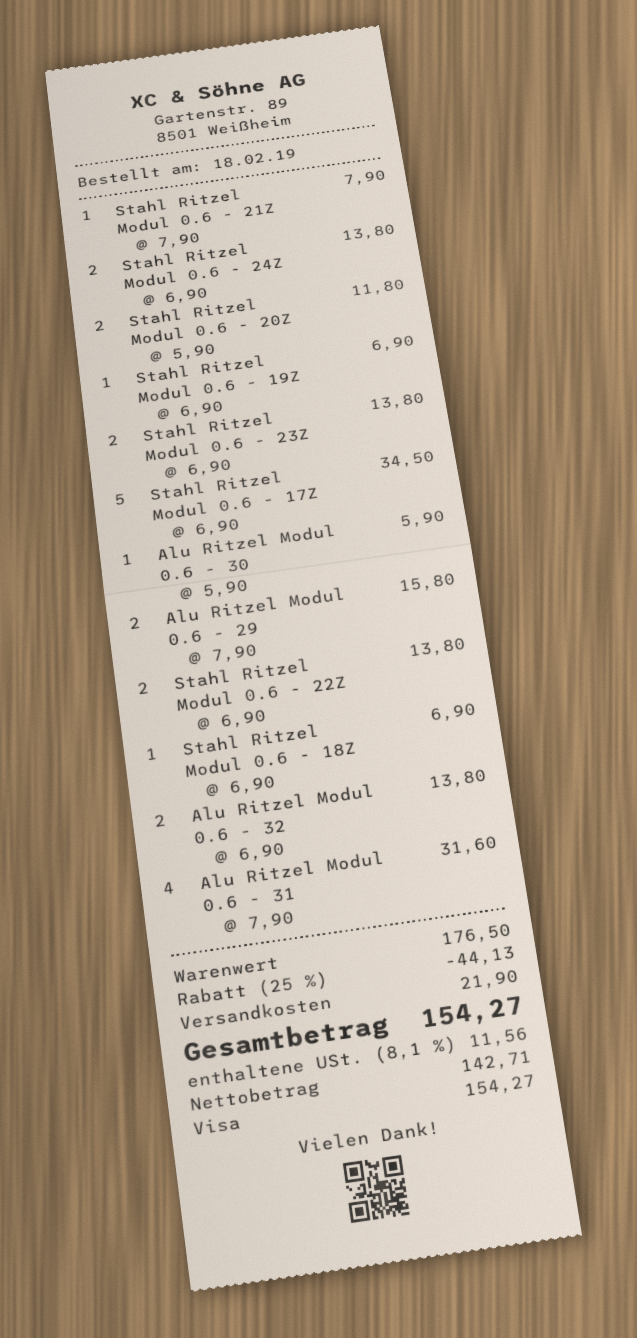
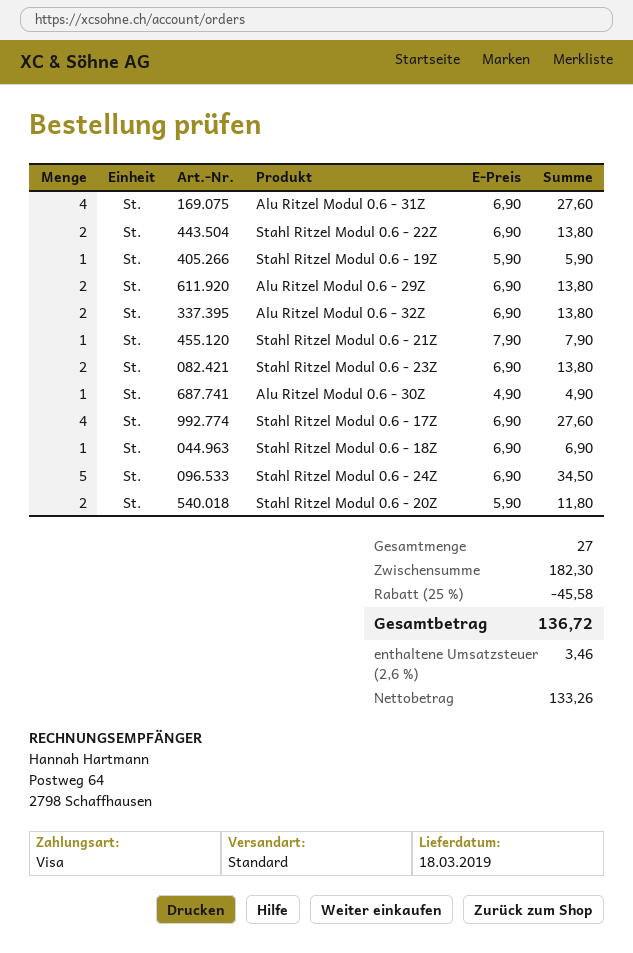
Stahl Ritzel Modul 0.6 - 24Z: 2 x 6.90 = 13.80 -> 5 x 6.90 = 34.50
Stahl Ritzel Modul 0.6 - 19Z: 1 x 6.90 = 6.90 -> 1 x 5.90 = 5.90
Stahl Ritzel Modul 0.6 - 17Z: 5 x 6.90 = 34.50 -> 4 x 6.90 = 27.60
Alu Ritzel Modul 0.6 - 30: 1 x 5.90 = 5.90 -> 1 x 4.90 = 4.90
Alu Ritzel Modul 0.6 - 29: 2 x 7.90 = 15.80 -> 2 x 6.90 = 13.80
Alu Ritzel Modul 0.6 - 31: 4 x 7.90 = 31.60 -> 4 x 6.90 = 27.60
subtotal: 176.50 -> 182.30
discount: 25% = 44.13 -> 25% = 45.58
shipping: 21.90 -> none
net: 142.71 -> 133.26
tax: 8.1% = 11.56 -> 2.6% = 3.46
total: 154.27 -> 136.72

